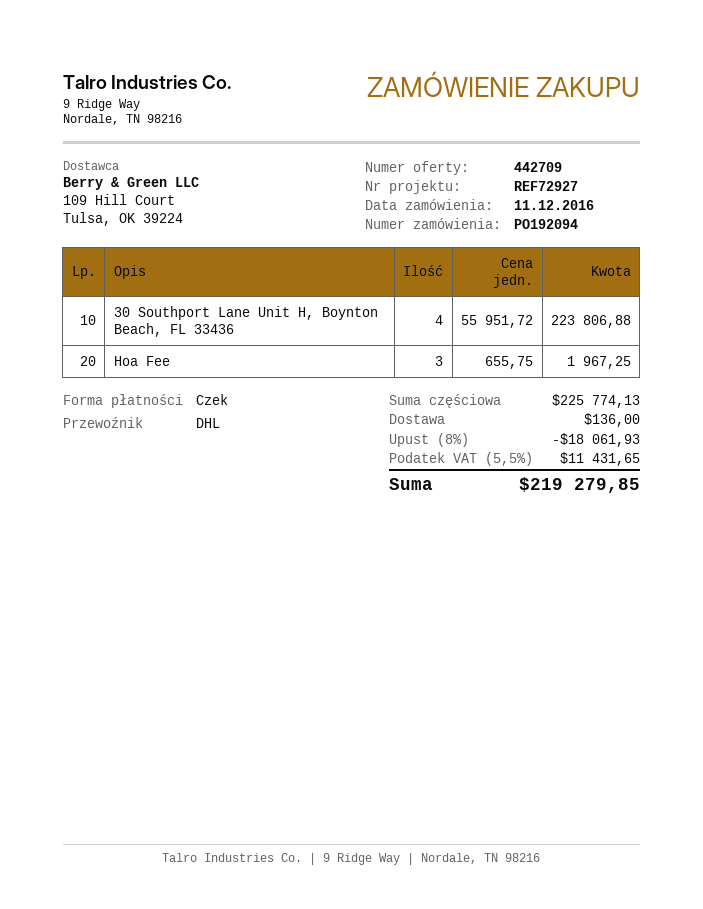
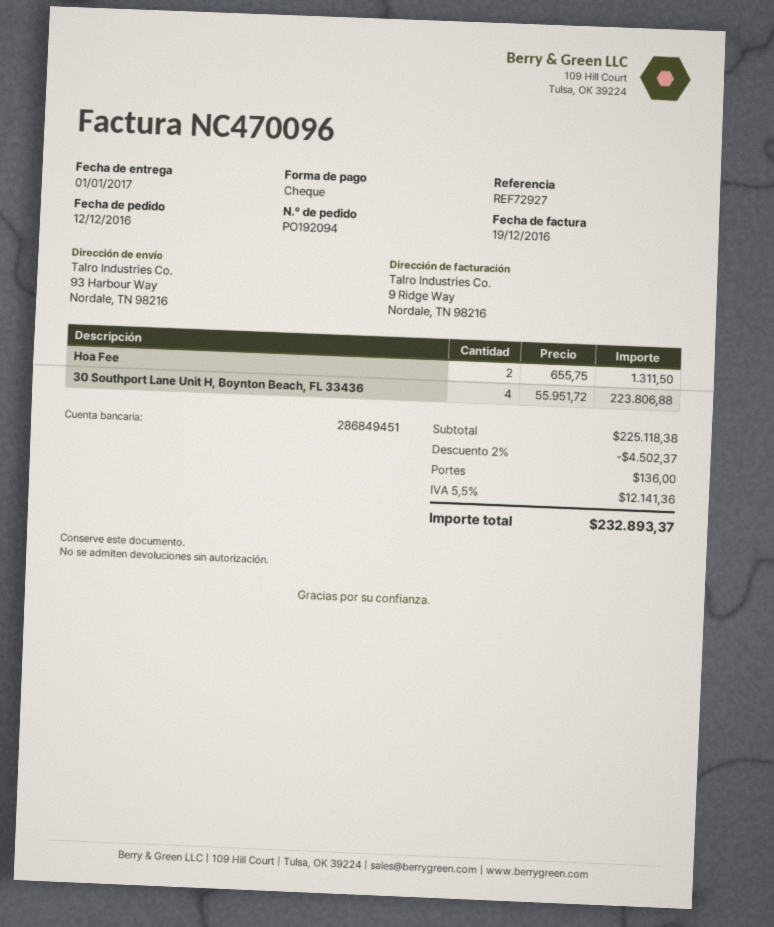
order date: 2016-12-11 -> 2016-12-12
Hoa Fee: 3 x 655.75 = 1967.25 -> 2 x 655.75 = 1311.50
subtotal: 225774.13 -> 225118.38
discount: 8% = 18061.93 -> 2% = 4502.37
tax: 5.5% = 11431.65 -> 5.5% = 12141.36
total: 219279.85 -> 232893.37

